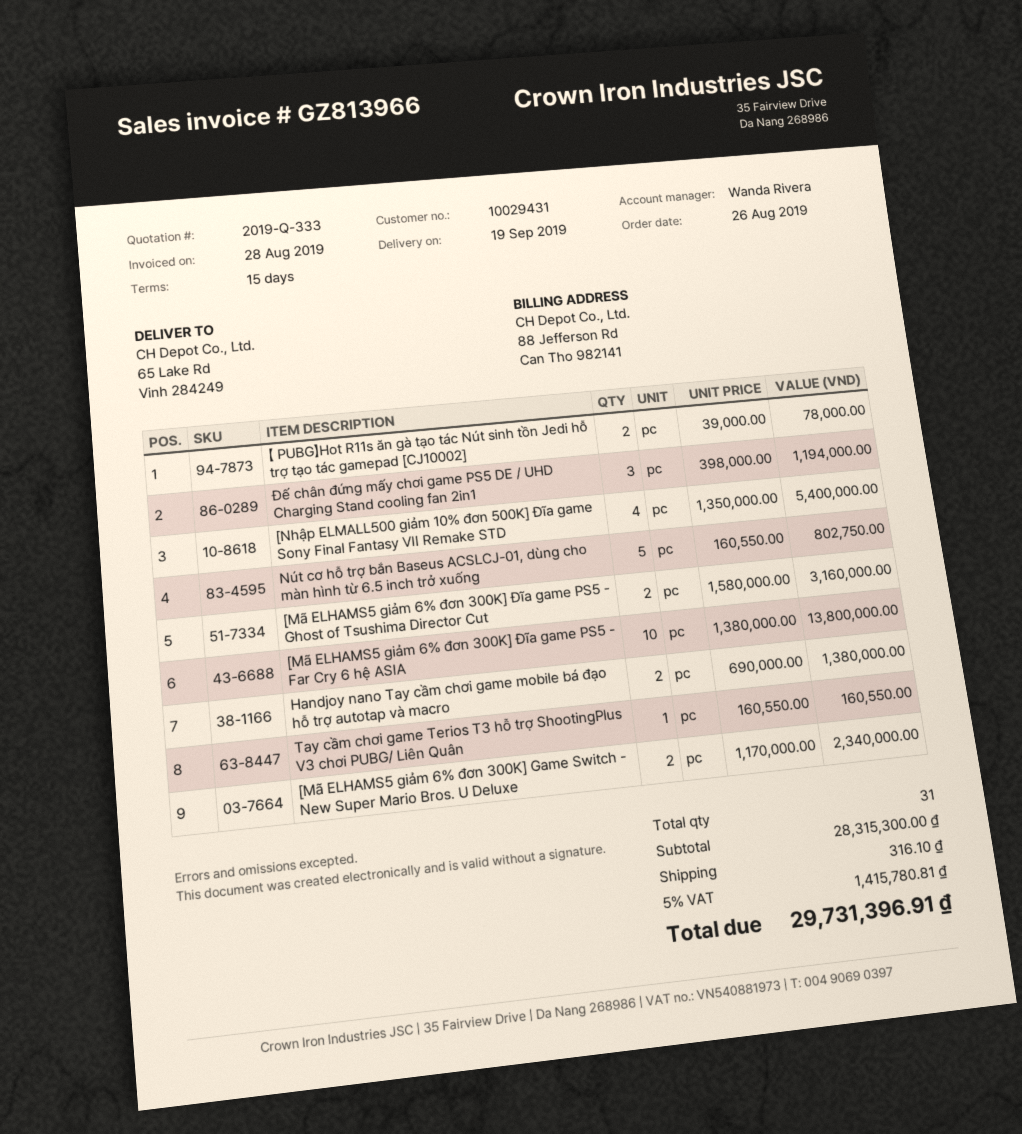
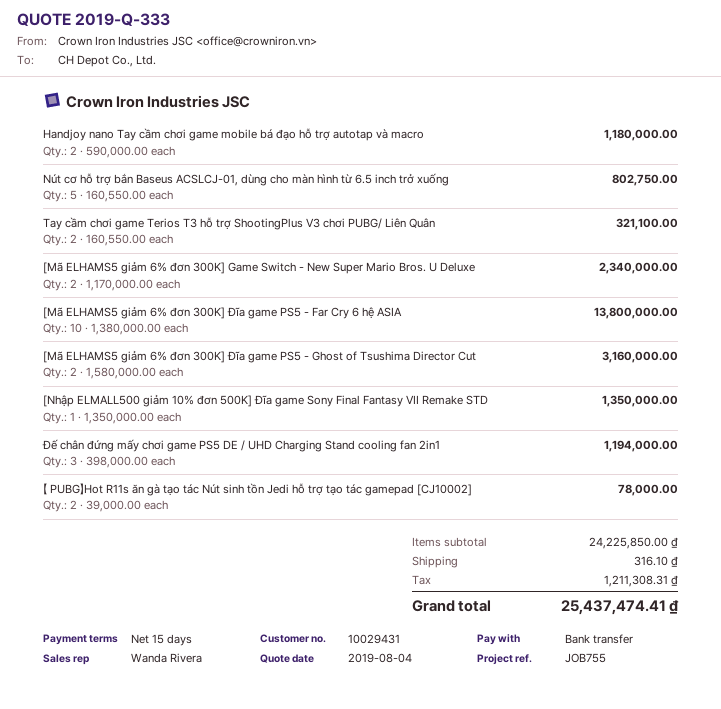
[Nhập ELMALL500 giảm 10% đơn 500K] Đĩa game Sony Final Fantasy VII Remake STD: 4 x 1350000.00 = 5400000.00 -> 1 x 1350000.00 = 1350000.00
Handjoy nano Tay cầm chơi game mobile bá đạo hỗ trợ autotap và macro: 2 x 690000.00 = 1380000.00 -> 2 x 590000.00 = 1180000.00
Tay cầm chơi game Terios T3 hỗ trợ ShootingPlus V3 chơi PUBG/ Liên Quân: 1 x 160550.00 = 160550.00 -> 2 x 160550.00 = 321100.00
subtotal: 28315300.00 -> 24225850.00
tax: 1415780.81 -> 1211308.31
total: 29731396.91 -> 25437474.41

